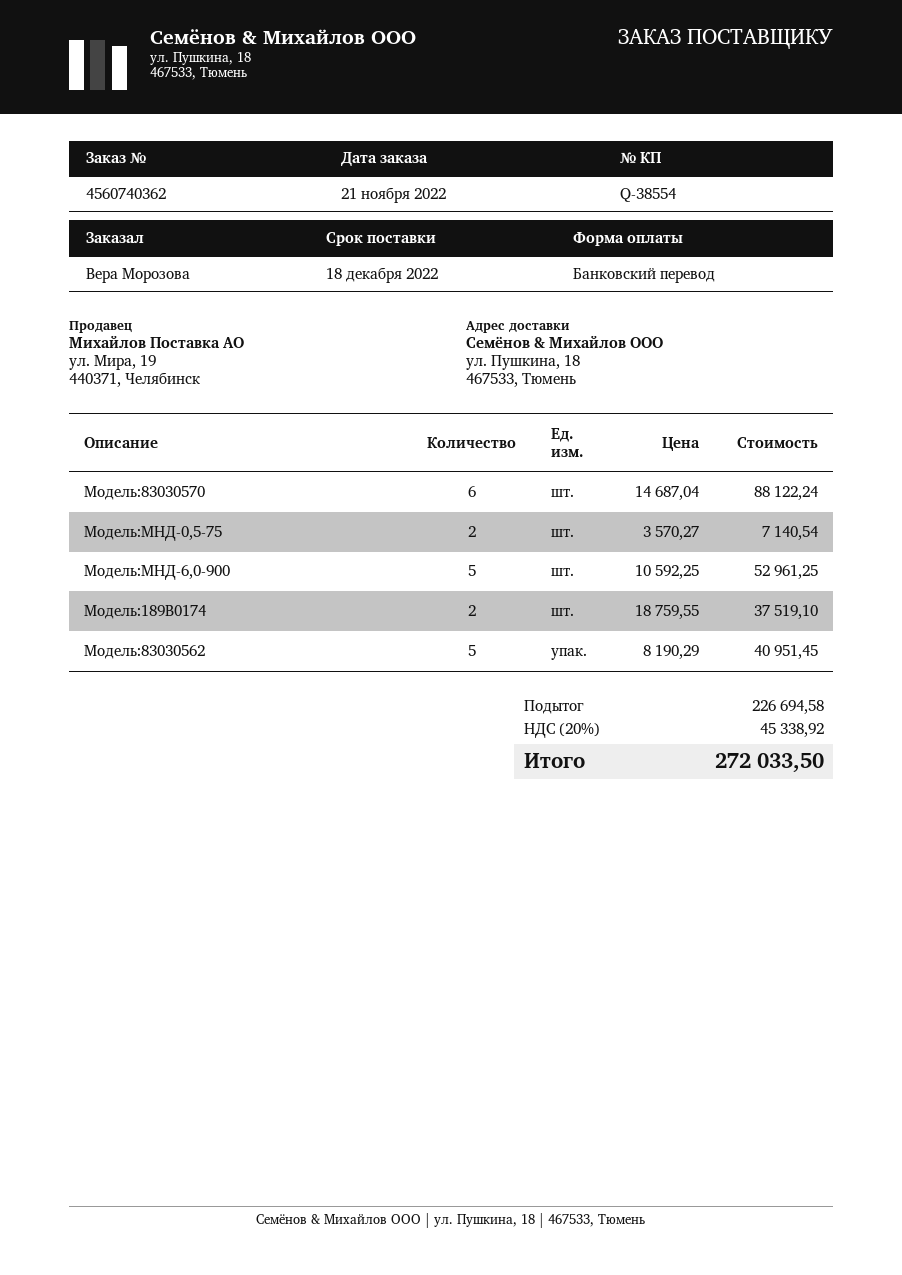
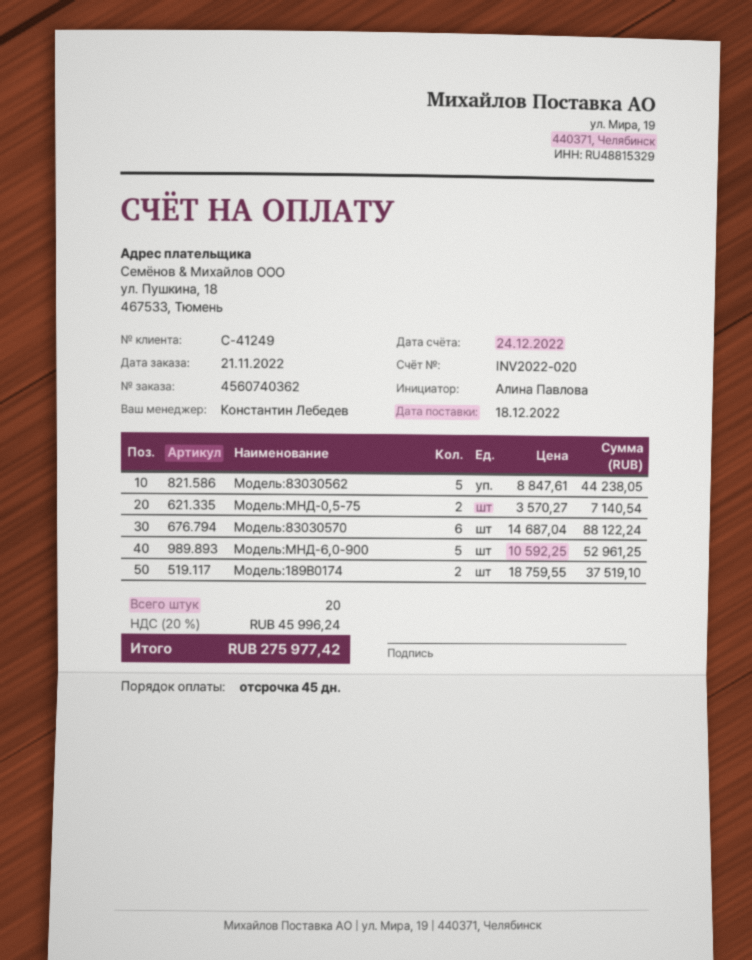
ordered by: Вера Морозова -> Алина Павлова
Модель:83030562: 5 x 8190.29 = 40951.45 -> 5 x 8847.61 = 44238.05
tax: 20% = 45338.92 -> 20% = 45996.24
total: 272033.50 -> 275977.42

